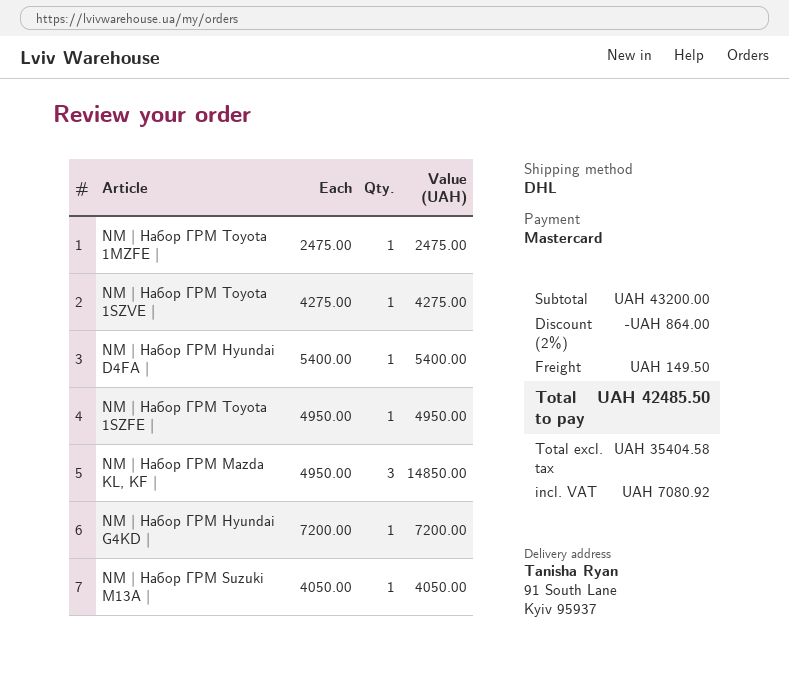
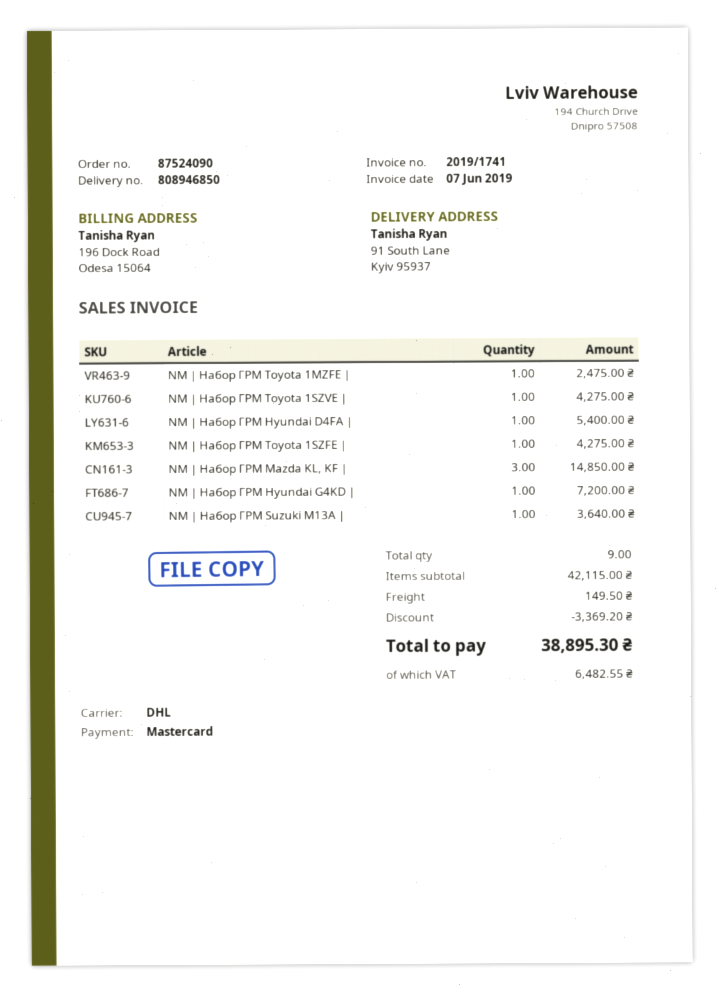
NM | Набор ГРМ Toyota 1SZFE |: 1 for 4950.00 -> 1 for 4275.00
NM | Набор ГРМ Suzuki M13A |: 1 for 4050.00 -> 1 for 3640.00
subtotal: 43200.00 -> 42115.00
discount: 864.00 -> 3369.20
tax: 7080.92 -> 6482.55
total: 42485.50 -> 38895.30

